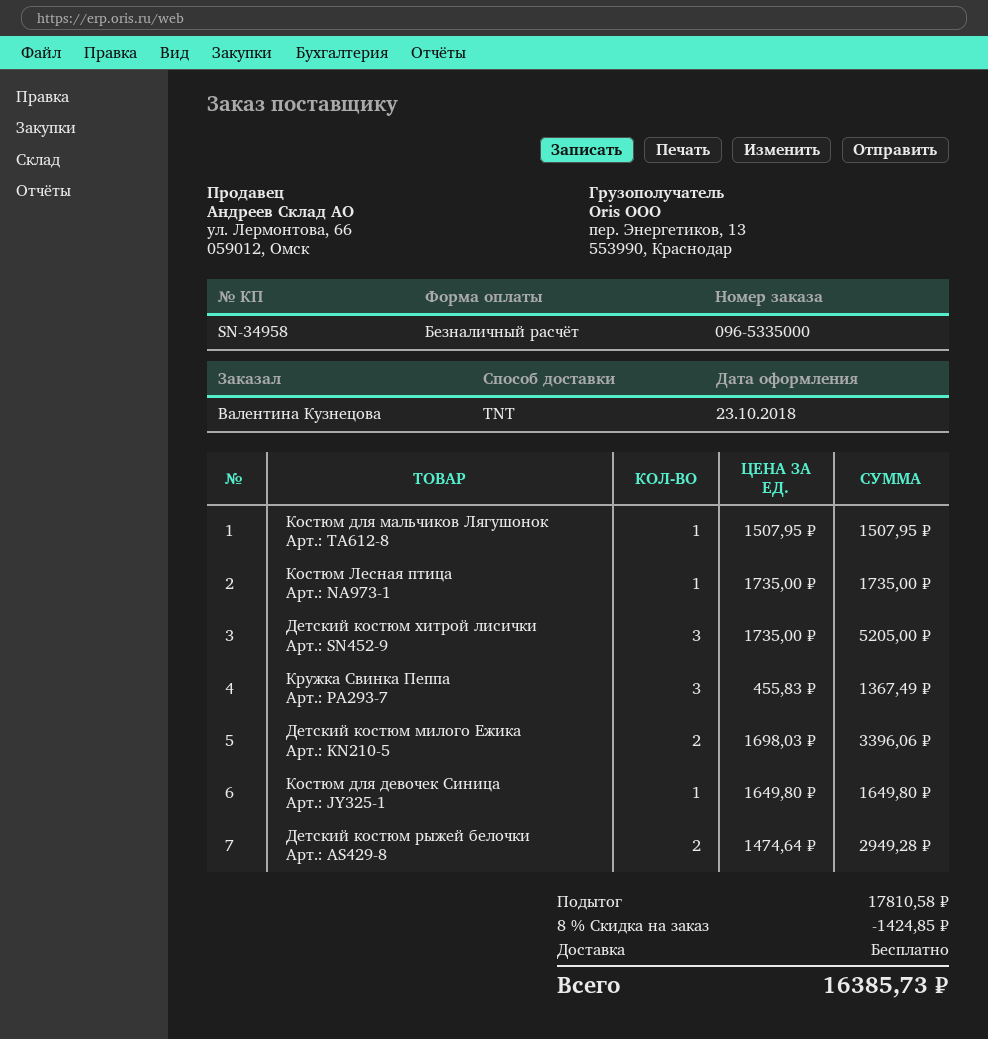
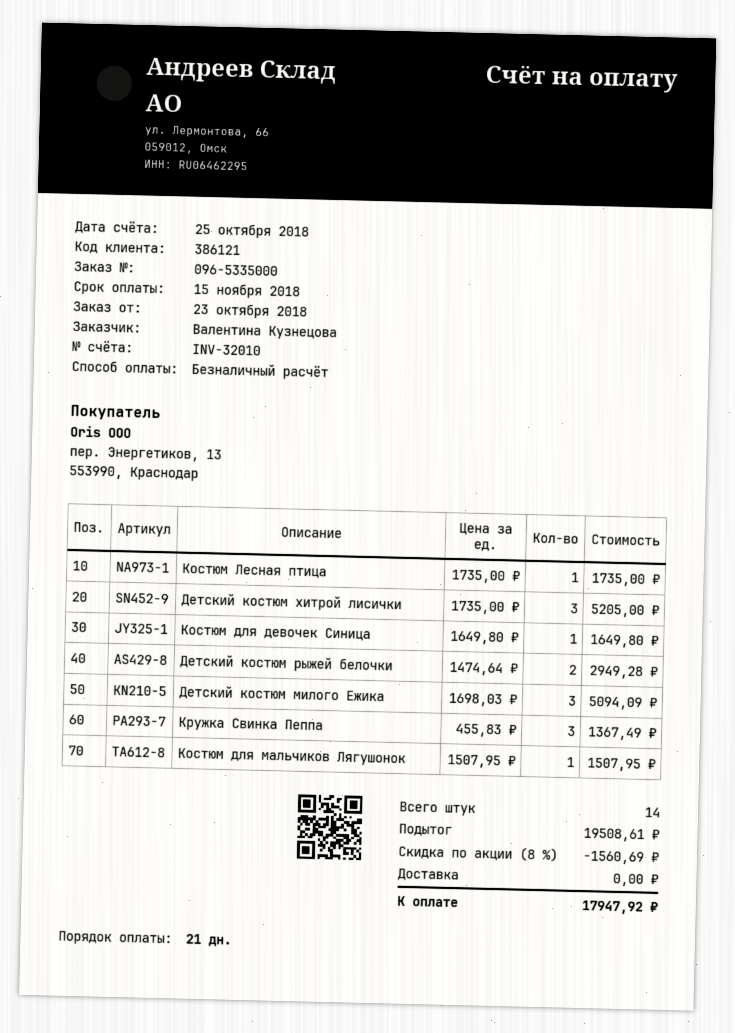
Детский костюм милого Ежика: 2 x 1698.03 = 3396.06 -> 3 x 1698.03 = 5094.09
subtotal: 17810.58 -> 19508.61
discount: 8% = 1424.85 -> 8% = 1560.69
total: 16385.73 -> 17947.92

